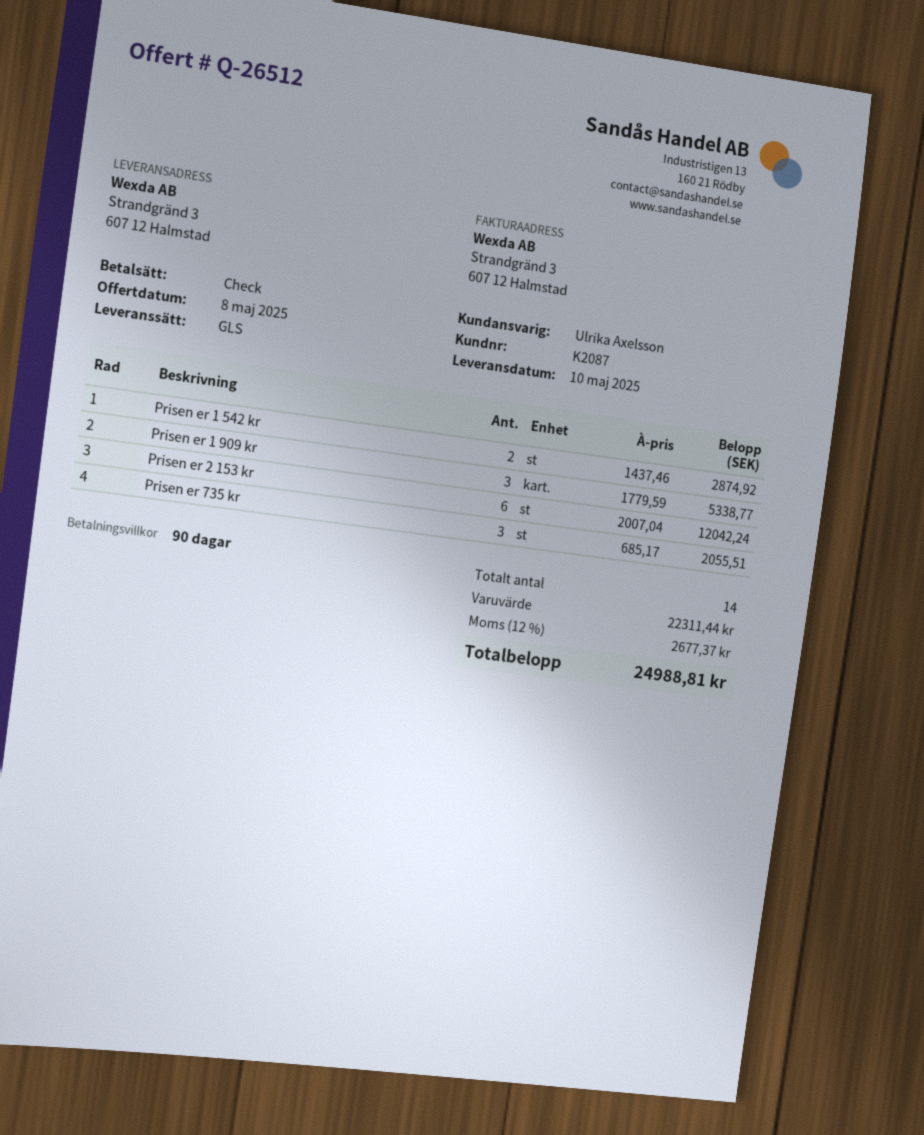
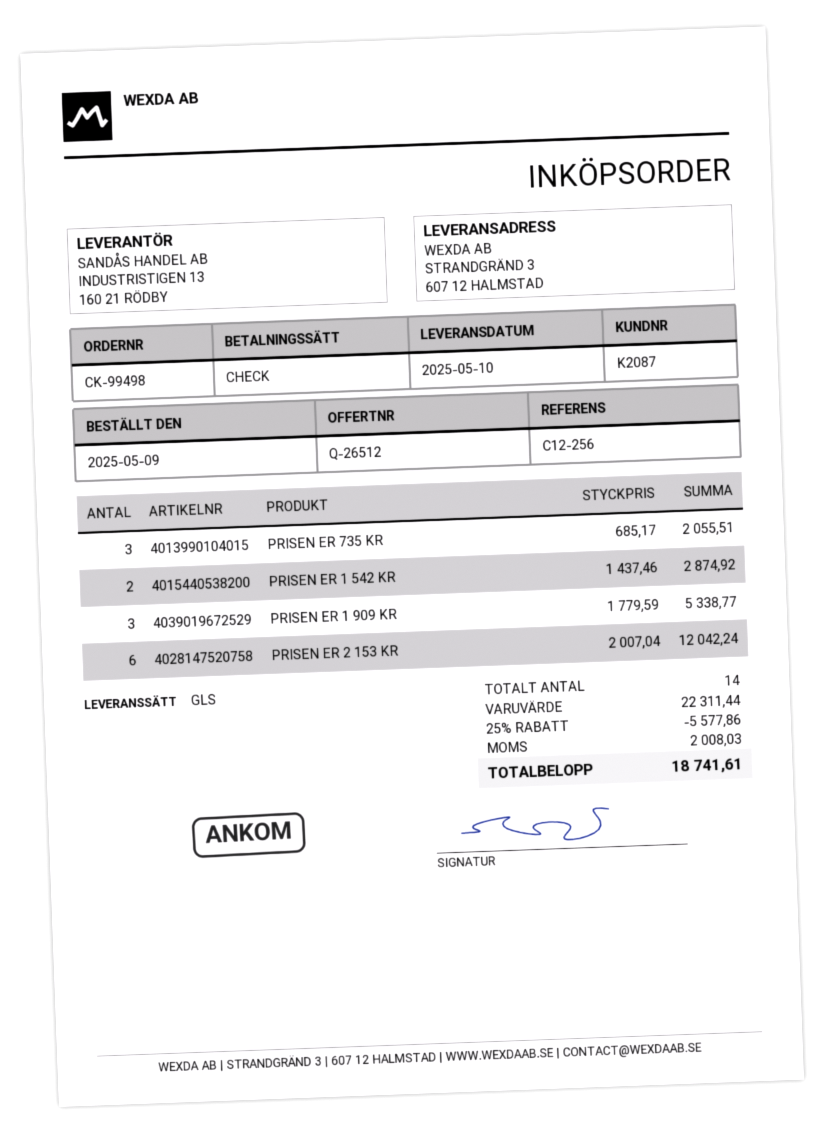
discount: none -> 25% = 5577.86
tax: 2677.37 -> 2008.03
total: 24988.81 -> 18741.61

